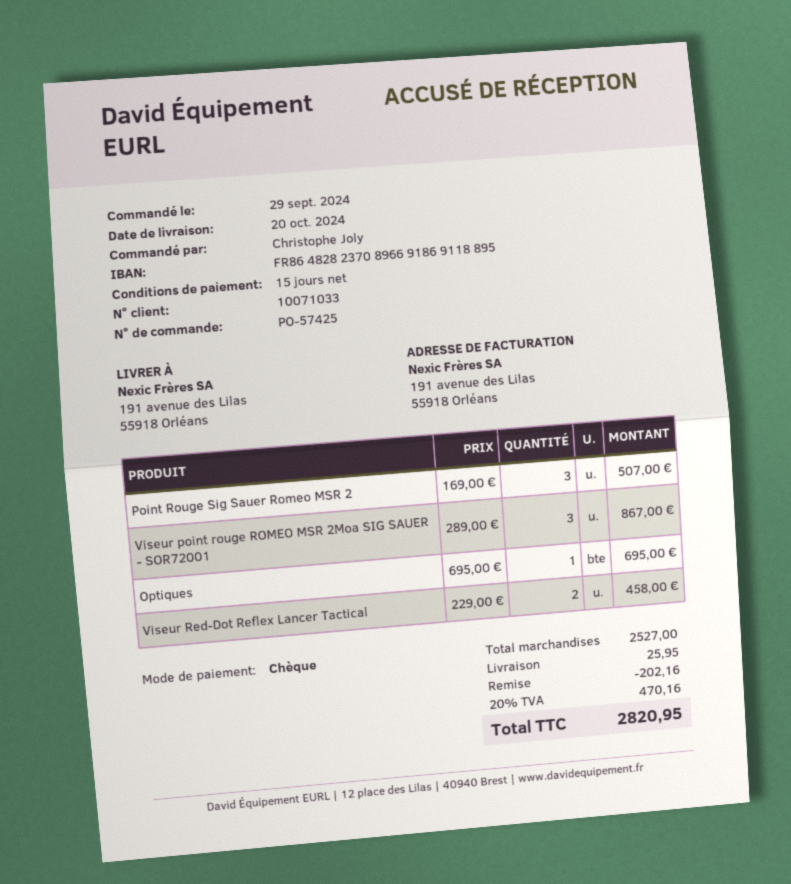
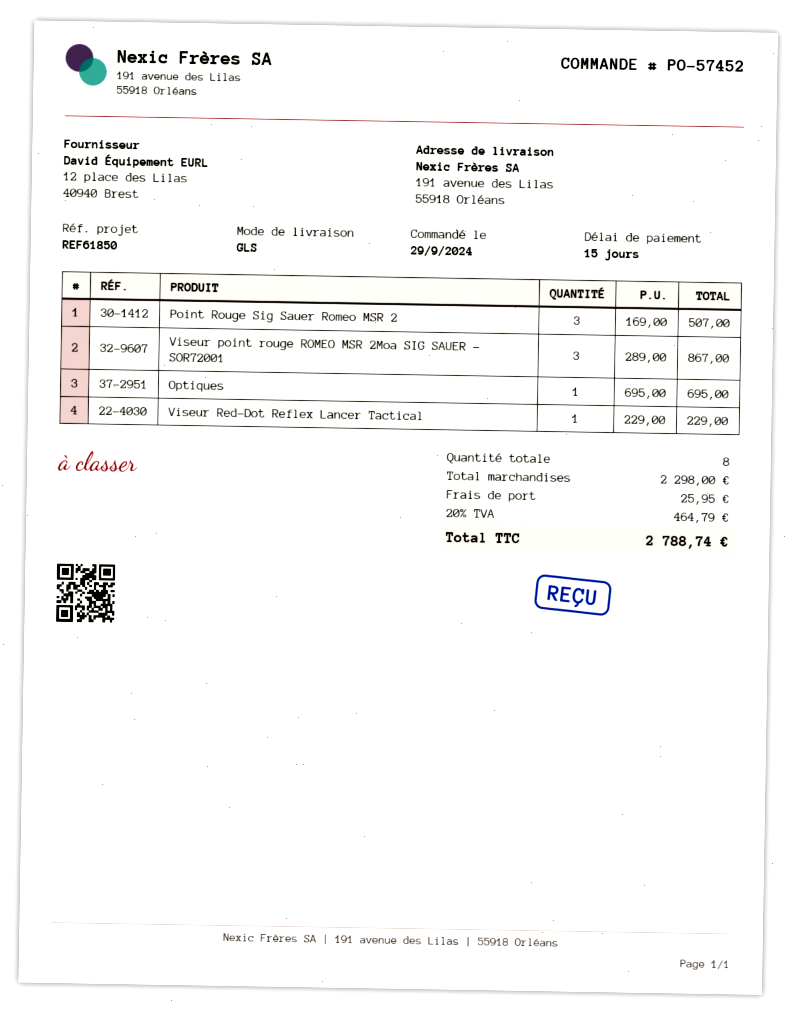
order number: PO-57425 -> PO-57452
Viseur Red-Dot Reflex Lancer Tactical: 2 x 229.00 = 458.00 -> 1 x 229.00 = 229.00
subtotal: 2527.00 -> 2298.00
discount: 202.16 -> none
tax: 20% = 470.16 -> 20% = 464.79
total: 2820.95 -> 2788.74

